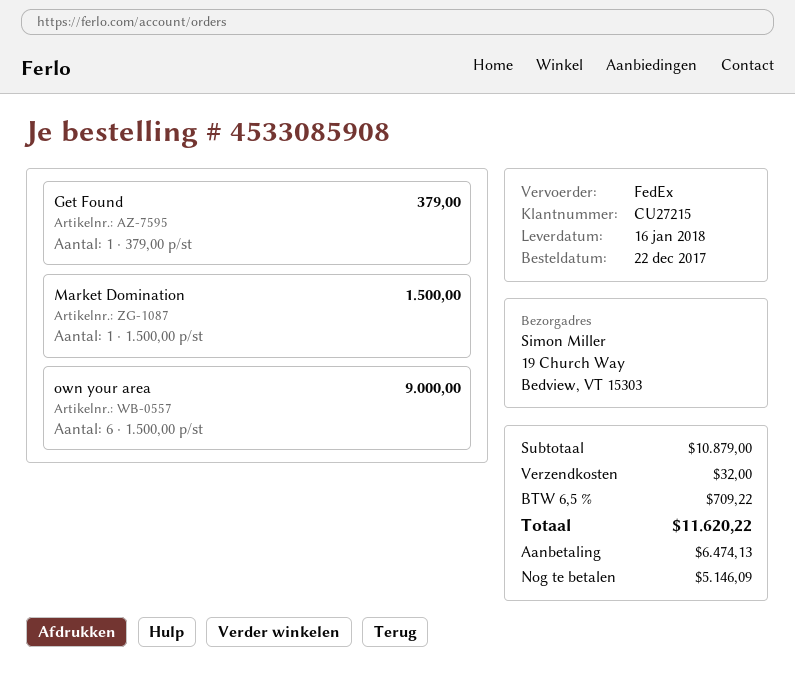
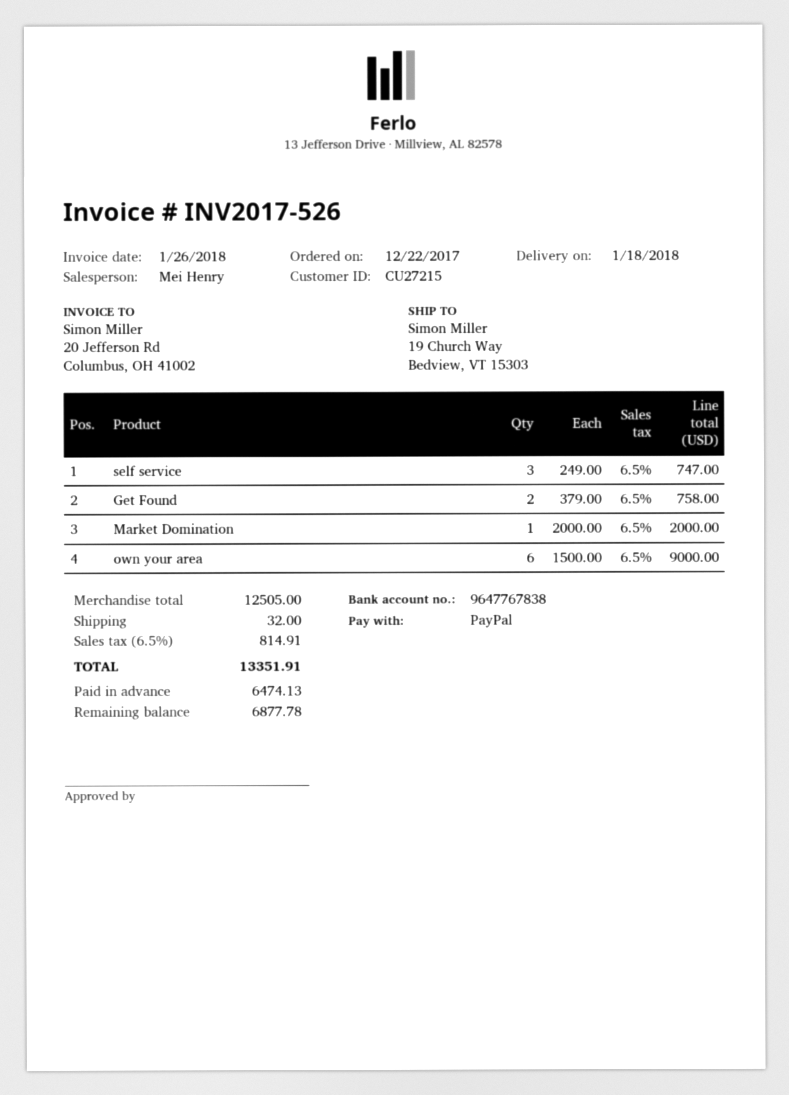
delivery date: 2018-01-16 -> 2018-01-18
Get Found: 1 x 379.00 = 379.00 -> 2 x 379.00 = 758.00
Market Domination: 1 x 1500.00 = 1500.00 -> 1 x 2000.00 = 2000.00
self service: none -> 3 x 249.00 = 747.00
subtotal: 10879.00 -> 12505.00
tax: 6.5% = 709.22 -> 6.5% = 814.91
total: 11620.22 -> 13351.91
balance: 5146.09 -> 6877.78

